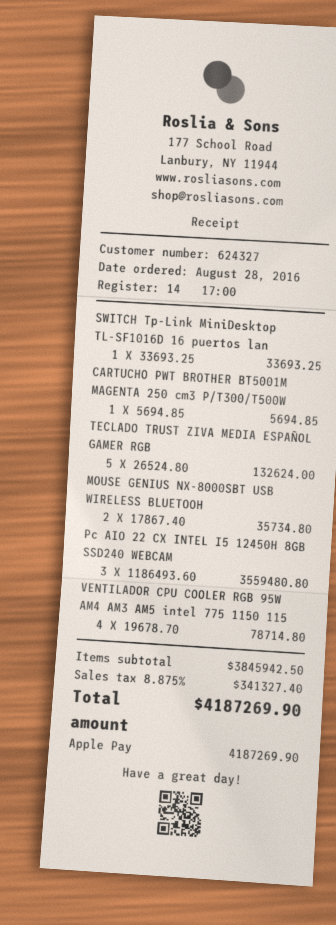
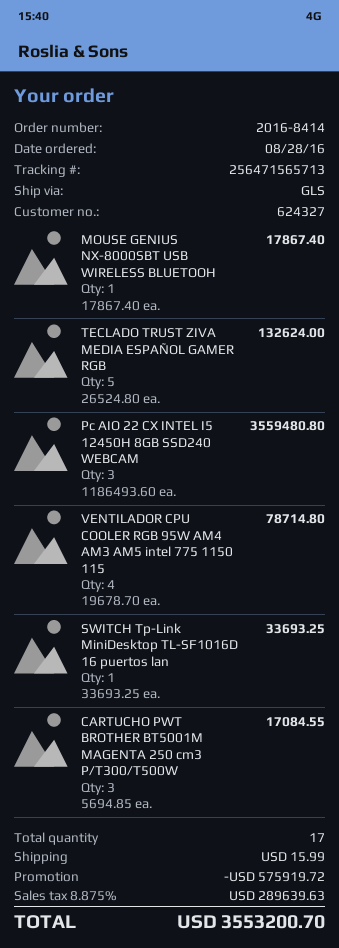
CARTUCHO PWT BROTHER BT5001M MAGENTA 250 cm3 P/T300/T500W: 1 x 5694.85 = 5694.85 -> 3 x 5694.85 = 17084.55
MOUSE GENIUS NX-8000SBT USB WIRELESS BLUETOOH: 2 x 17867.40 = 35734.80 -> 1 x 17867.40 = 17867.40
discount: none -> 575919.72
shipping: none -> 15.99
tax: 8.875% = 341327.40 -> 8.875% = 289639.63
total: 4187269.90 -> 3553200.70

